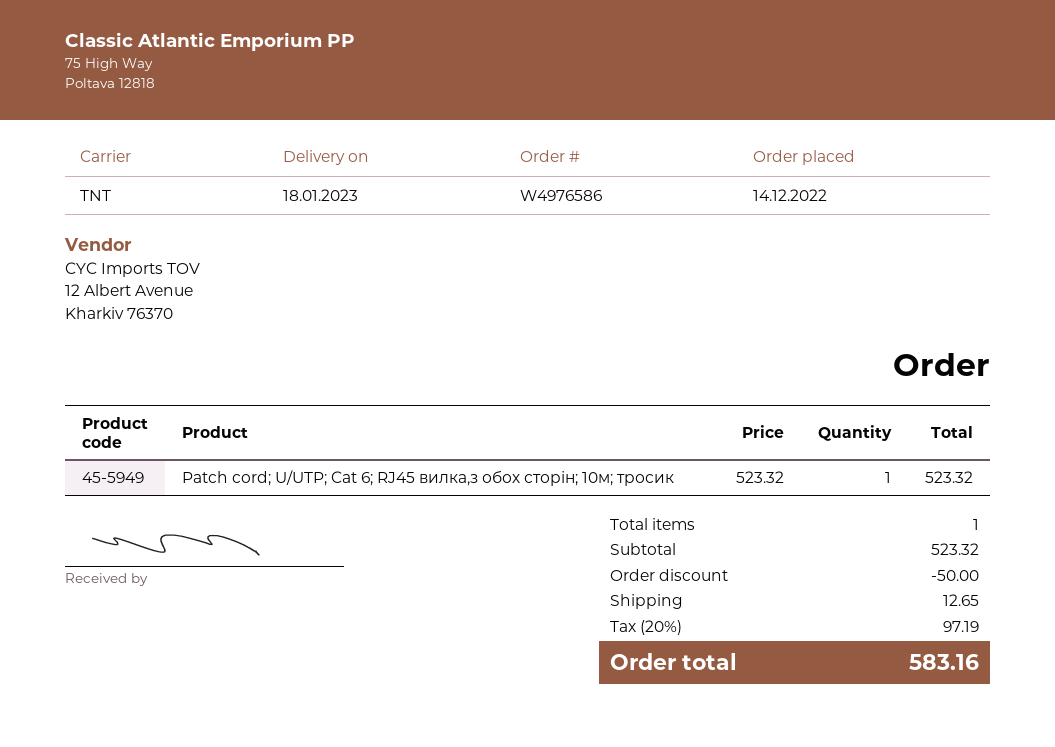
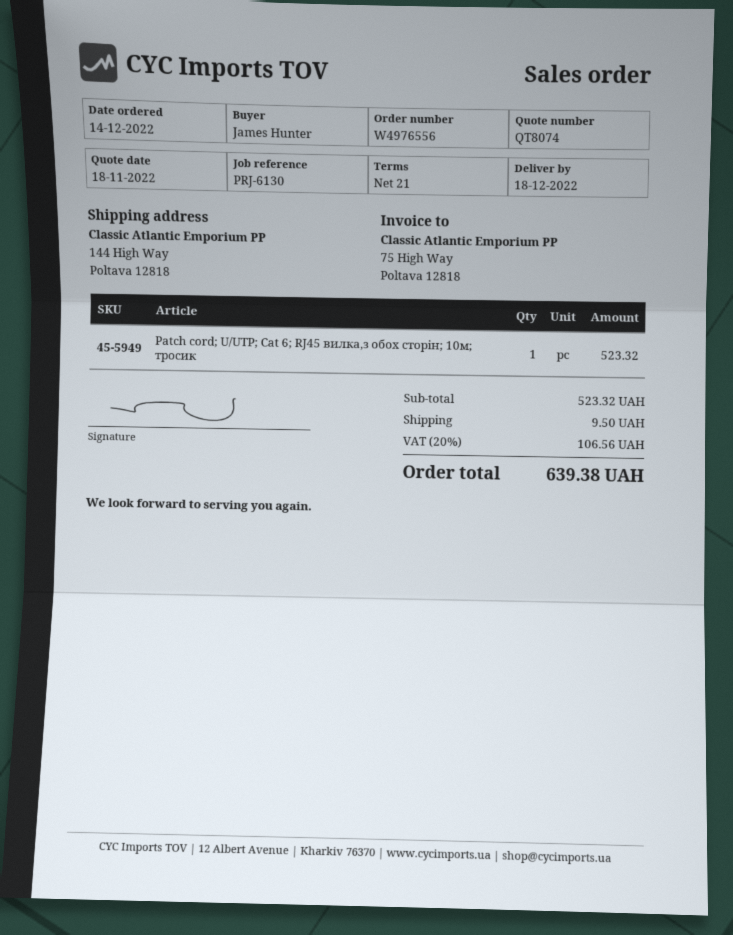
order number: W4976586 -> W4976556
delivery date: 2023-01-18 -> 2022-12-18
discount: 50.00 -> none
shipping: 12.65 -> 9.50
tax: 20% = 97.19 -> 20% = 106.56
total: 583.16 -> 639.38

